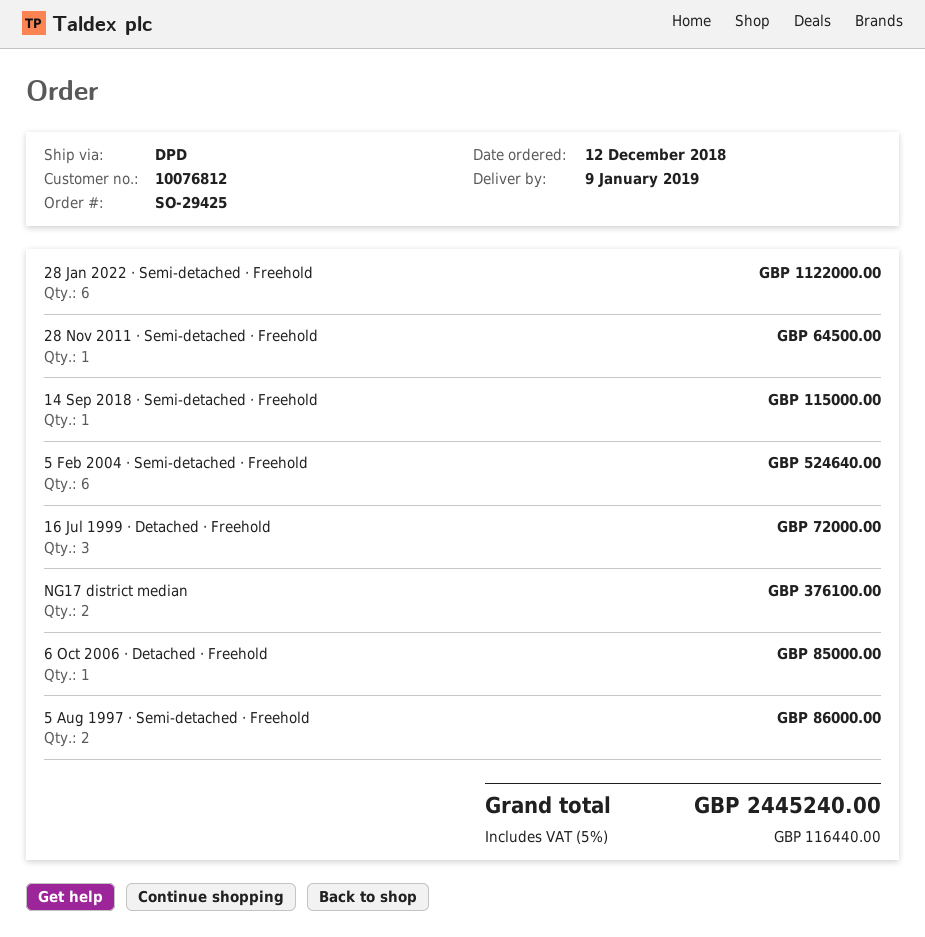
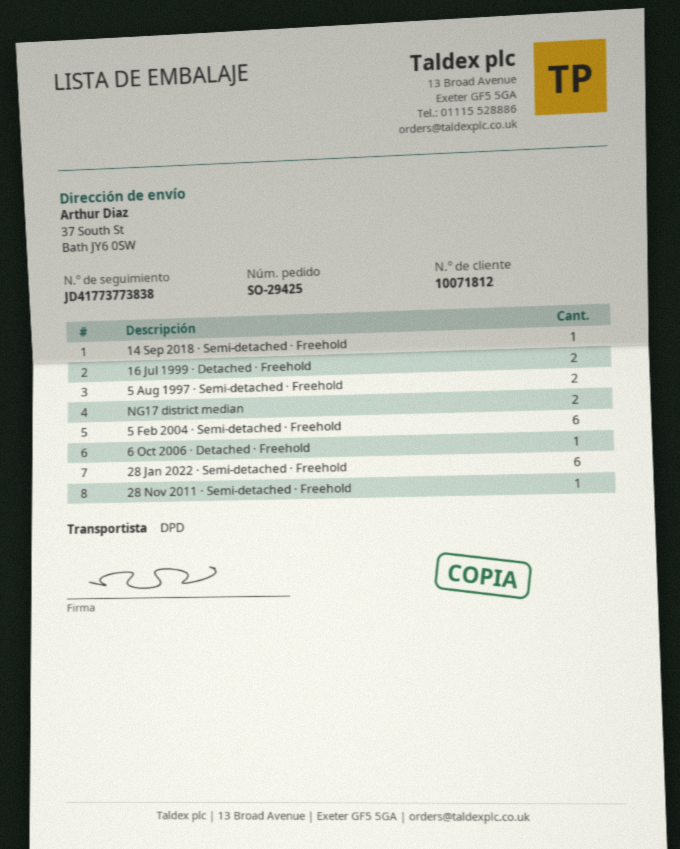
customer number: 10076812 -> 10071812
16 Jul 1999 · Detached · Freehold: 3 -> 2

